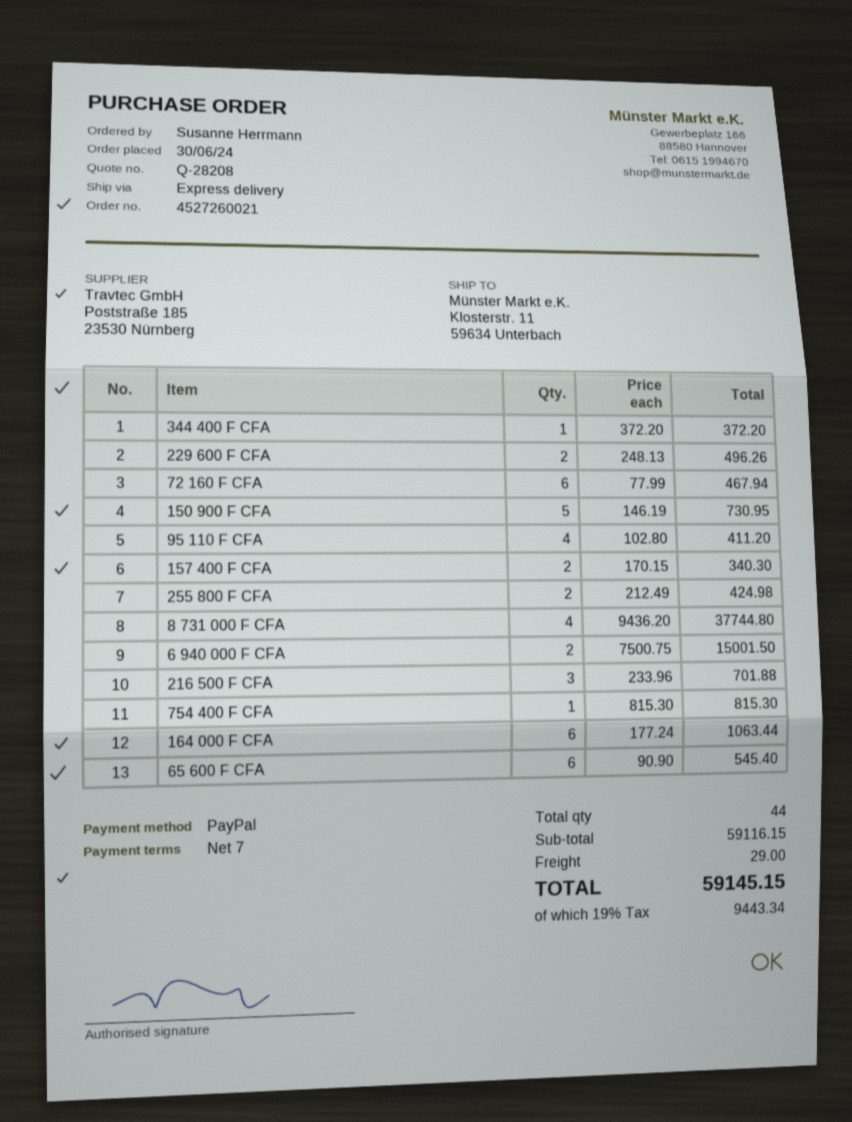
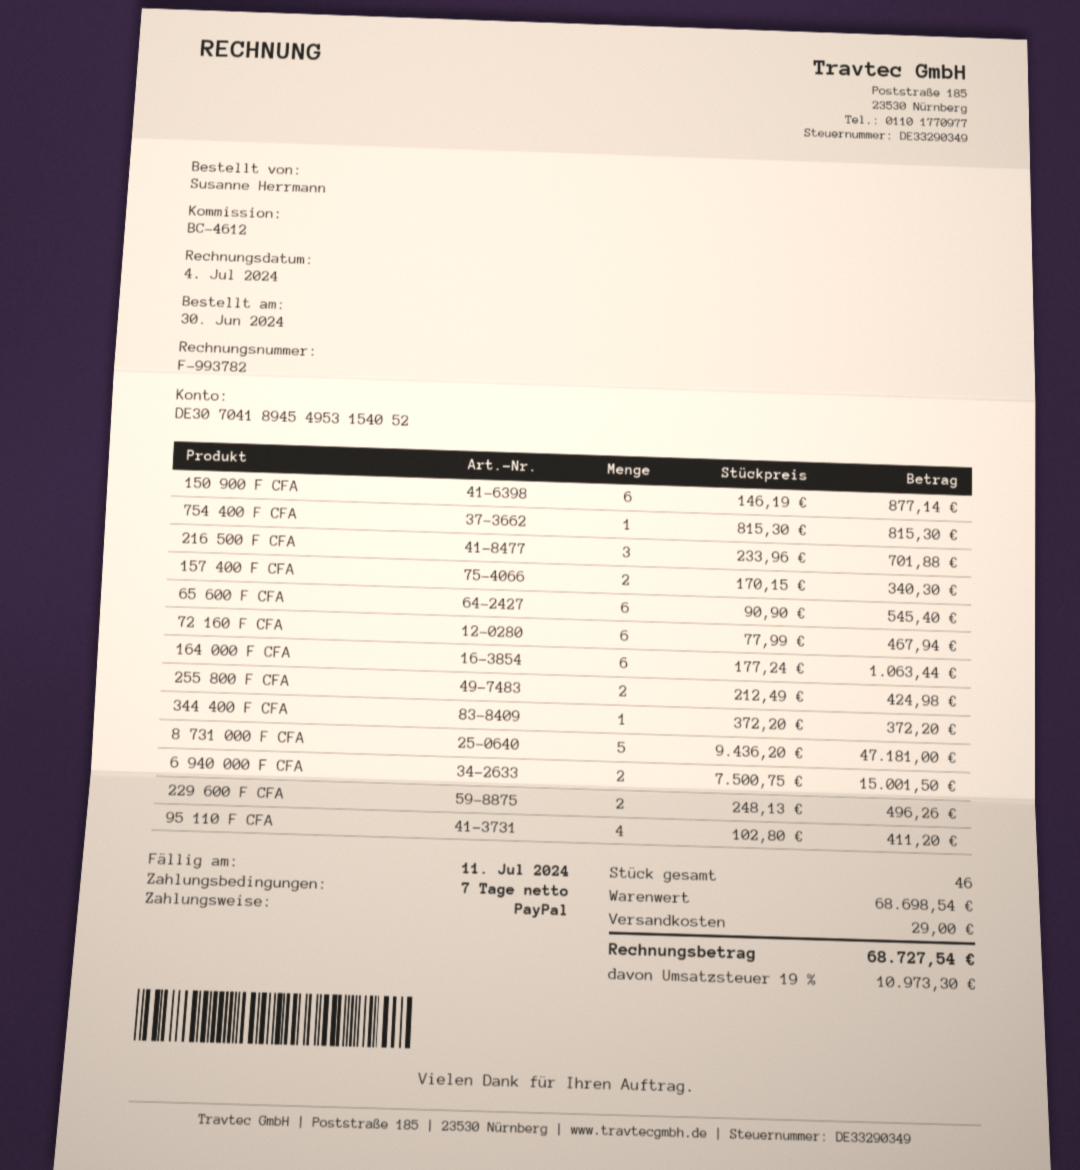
150 900 F CFA: 5 x 146.19 = 730.95 -> 6 x 146.19 = 877.14
8 731 000 F CFA: 4 x 9436.20 = 37744.80 -> 5 x 9436.20 = 47181.00
total quantity: 44 -> 46
subtotal: 59116.15 -> 68698.54
tax: 19% = 9443.34 -> 19% = 10973.30
total: 59145.15 -> 68727.54

